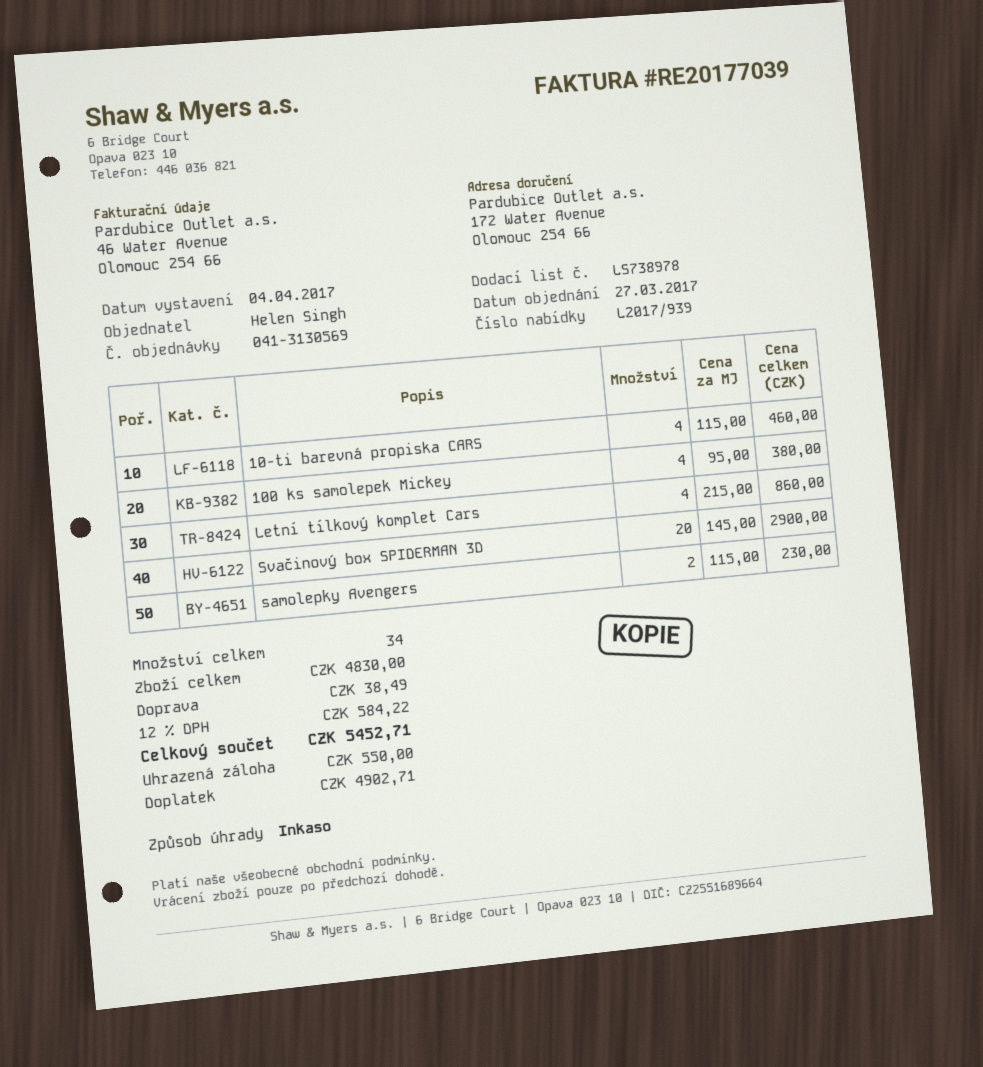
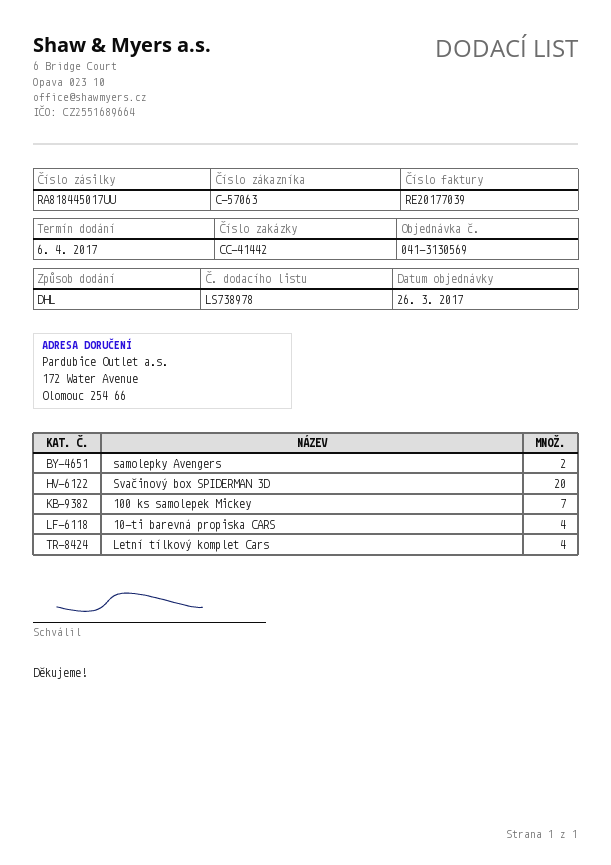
order date: 2017-03-27 -> 2017-03-26
100 ks samolepek Mickey: 4 -> 7

